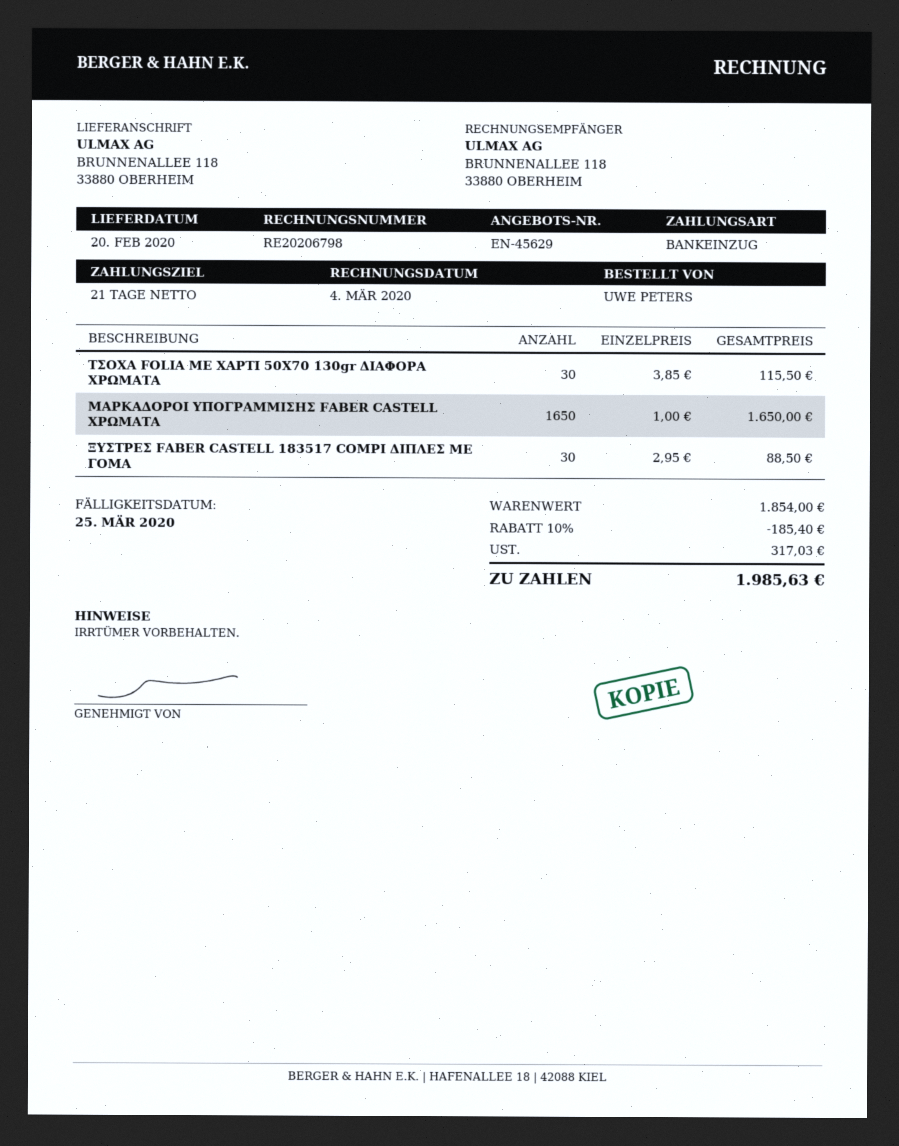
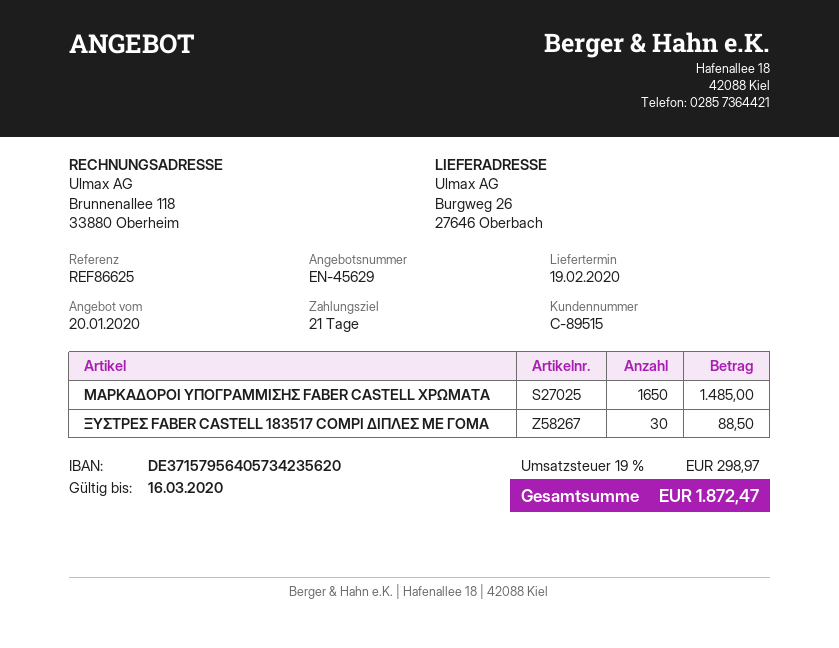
delivery date: 2020-02-20 -> 2020-02-19
ship to: BRUNNENALLEE 118, 33880 OBERHEIM -> Burgweg 26, 27646 Oberbach
ΤΣΟΧΑ FOLIA ΜΕ ΧΑΡΤΙ 50X70 130gr ΔΙΑΦΟΡΑ ΧΡΩΜΑΤΑ: 30 for 115.50 -> none
MAΡΚΑΔΟΡΟΙ YΠΟΓΡΑΜΜΙΣΗΣ FABER CASTELL ΧΡΩΜΑΤΑ: 1650 for 1650.00 -> 1650 for 1485.00
discount: 10% = 185.40 -> none
tax: 317.03 -> 298.97
total: 1985.63 -> 1872.47

